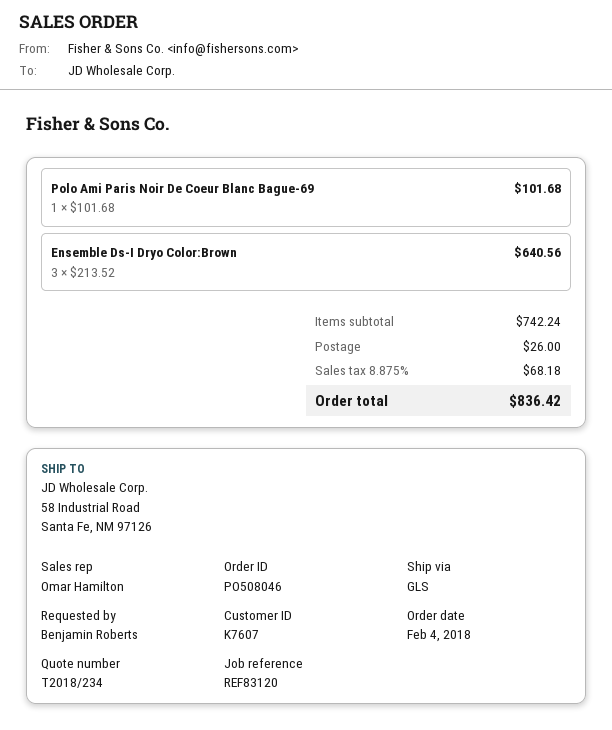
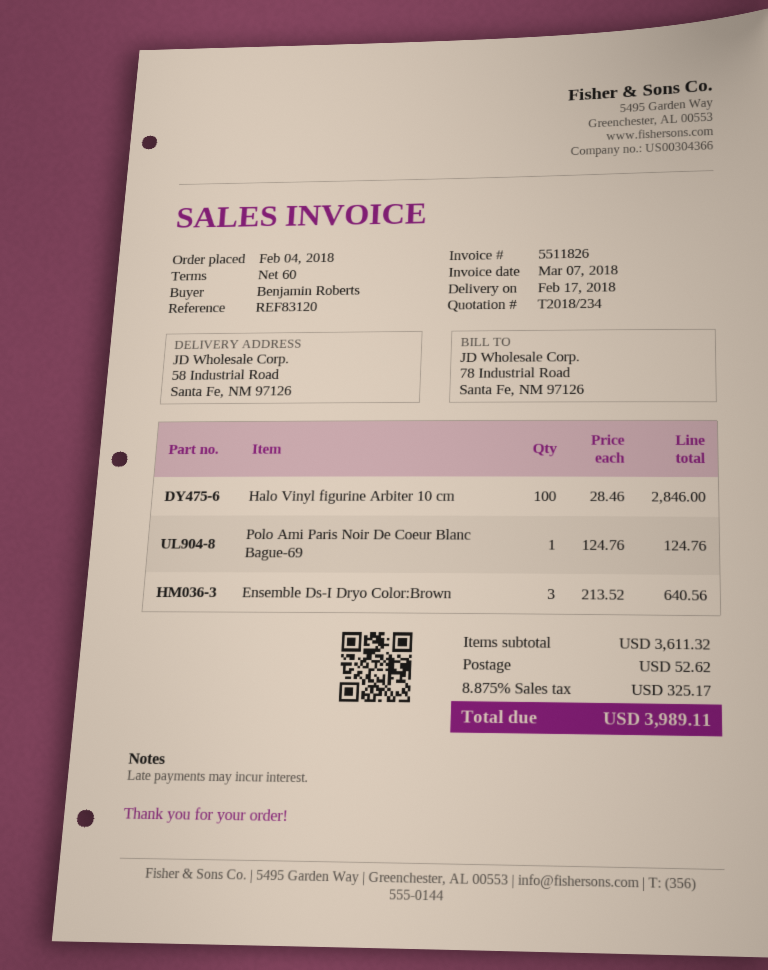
Polo Ami Paris Noir De Coeur Blanc Bague-69: 1 x 101.68 = 101.68 -> 1 x 124.76 = 124.76
Halo Vinyl figurine Arbiter 10 cm: none -> 100 x 28.46 = 2846.00
subtotal: 742.24 -> 3611.32
shipping: 26.00 -> 52.62
tax: 8.875% = 68.18 -> 8.875% = 325.17
total: 836.42 -> 3989.11

